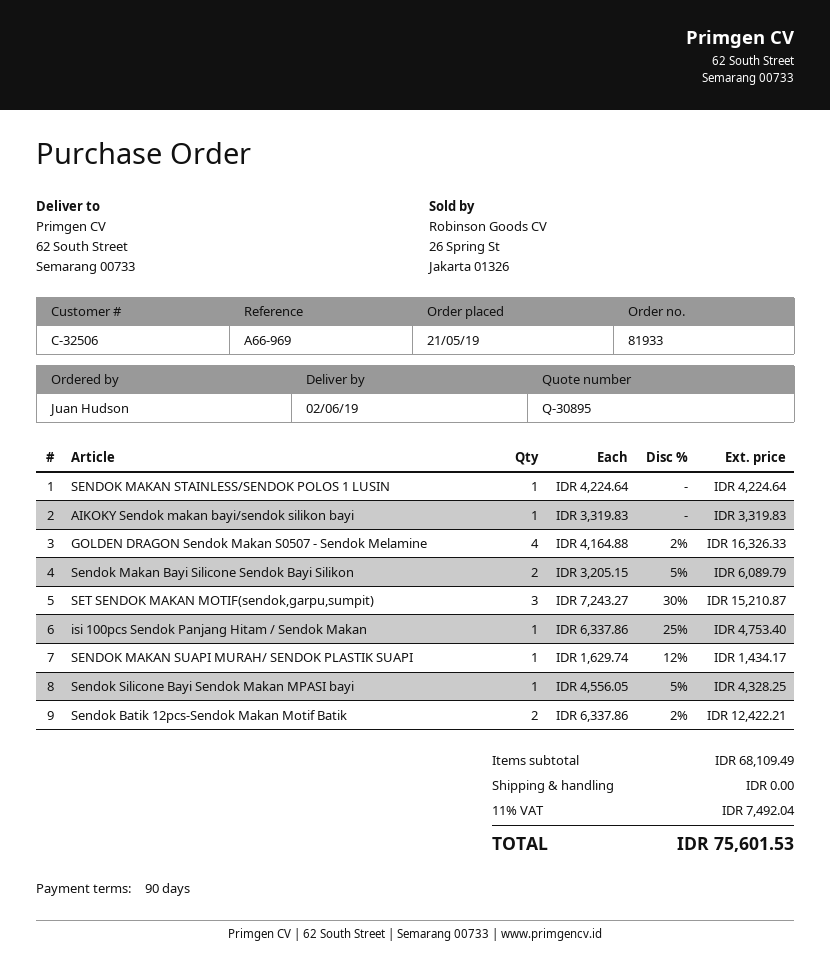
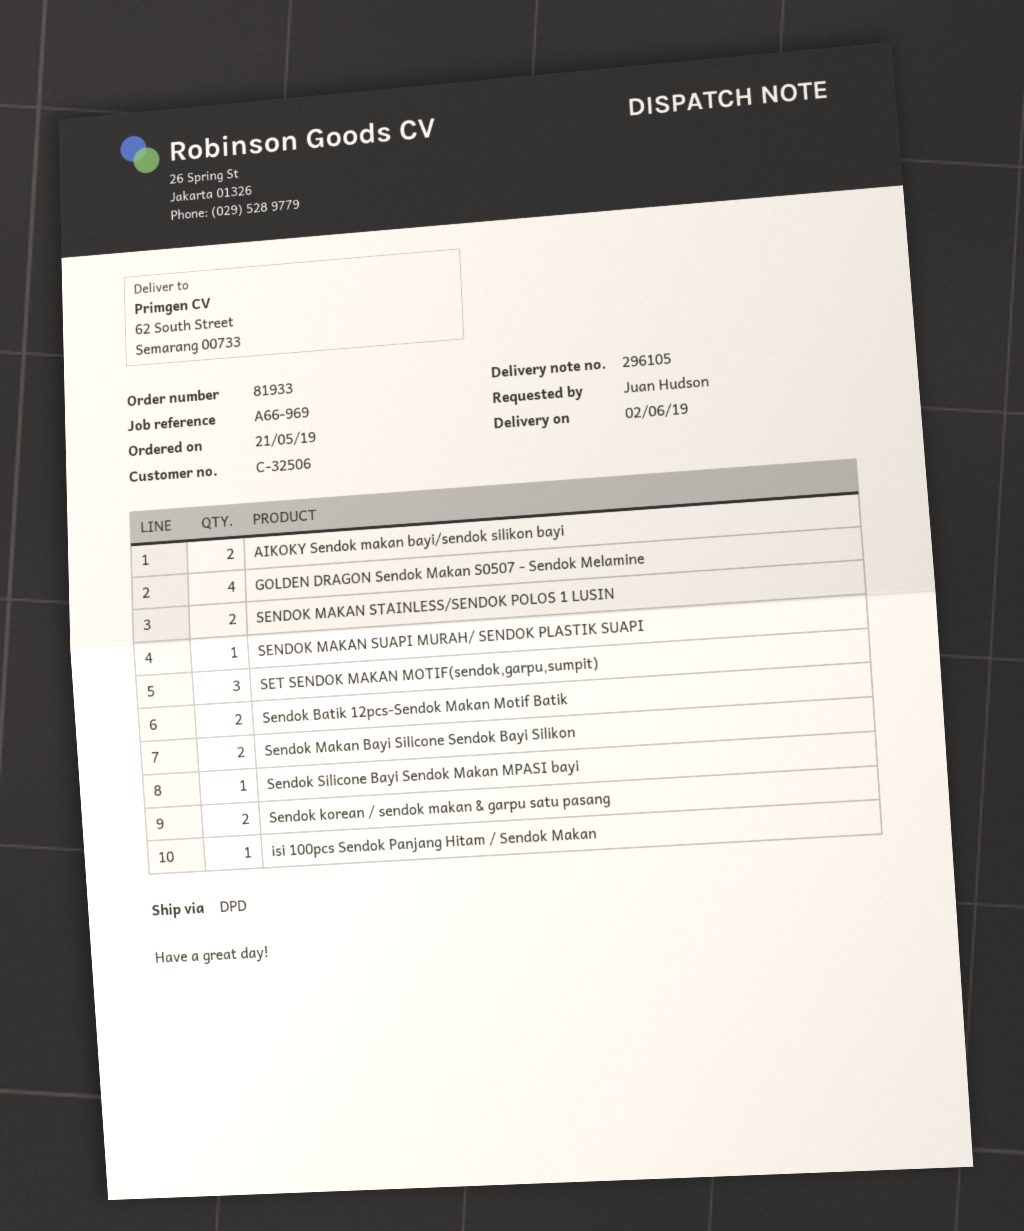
SENDOK MAKAN STAINLESS/SENDOK POLOS 1 LUSIN: 1 -> 2
AIKOKY Sendok makan bayi/sendok silikon bayi: 1 -> 2
Sendok korean / sendok makan & garpu satu pasang: none -> 2

